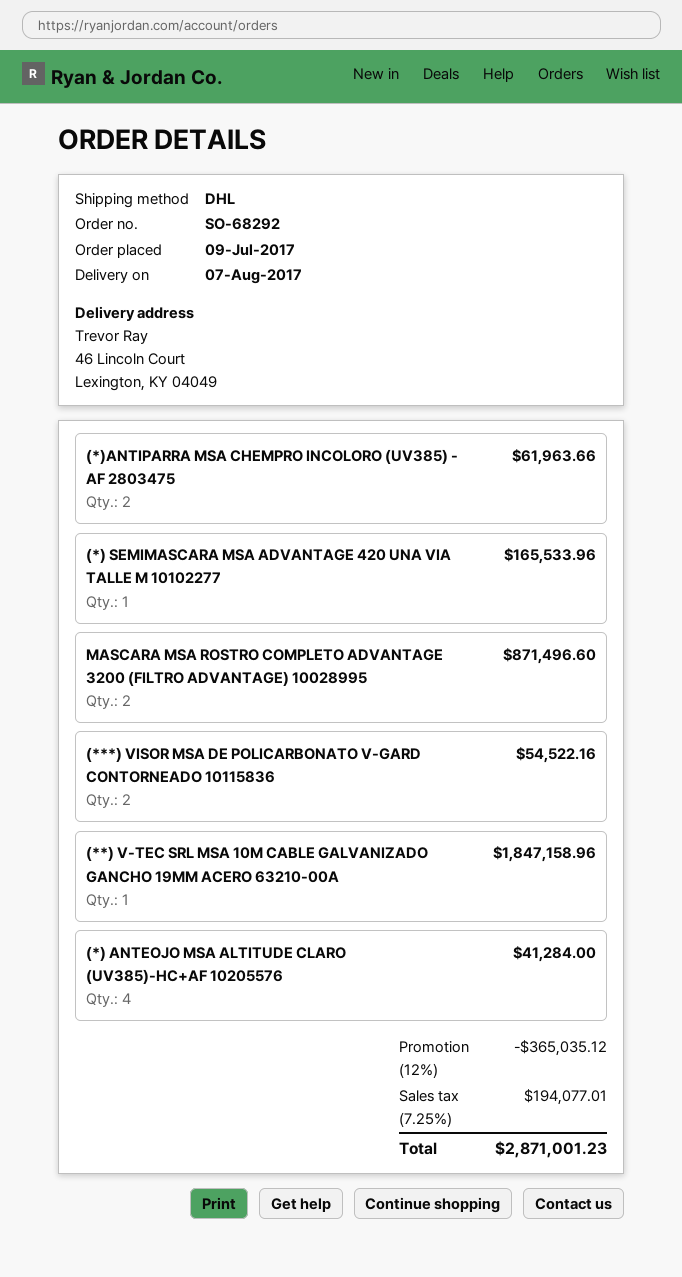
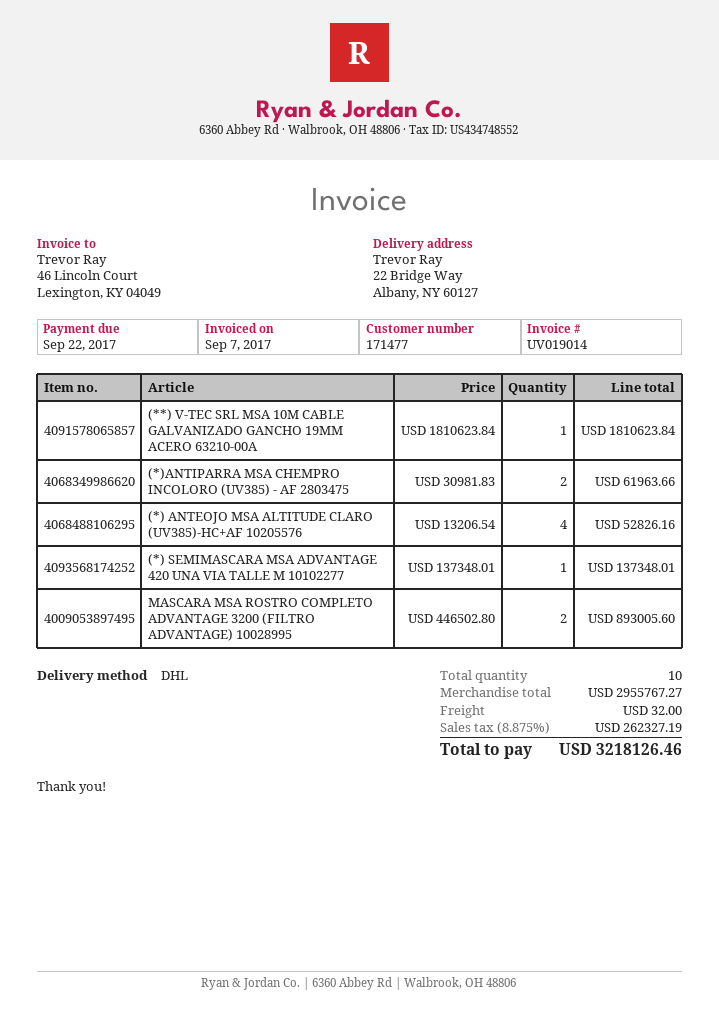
ship to: 46 Lincoln Court, Lexington, KY 04049 -> 22 Bridge Way, Albany, NY 60127
(*) SEMIMASCARA MSA ADVANTAGE 420 UNA VIA TALLE M 10102277: 1 for 165533.96 -> 1 for 137348.01
MASCARA MSA ROSTRO COMPLETO ADVANTAGE 3200 (FILTRO ADVANTAGE) 10028995: 2 for 871496.60 -> 2 for 893005.60
(***) VISOR MSA DE POLICARBONATO V-GARD CONTORNEADO 10115836: 2 for 54522.16 -> none
(**) V-TEC SRL MSA 10M CABLE GALVANIZADO GANCHO 19MM ACERO 63210-00A: 1 for 1847158.96 -> 1 for 1810623.84
(*) ANTEOJO MSA ALTITUDE CLARO (UV385)-HC+AF 10205576: 4 for 41284.00 -> 4 for 52826.16
discount: 12% = 365035.12 -> none
shipping: none -> 32.00
tax: 7.25% = 194077.01 -> 8.875% = 262327.19
total: 2871001.23 -> 3218126.46

